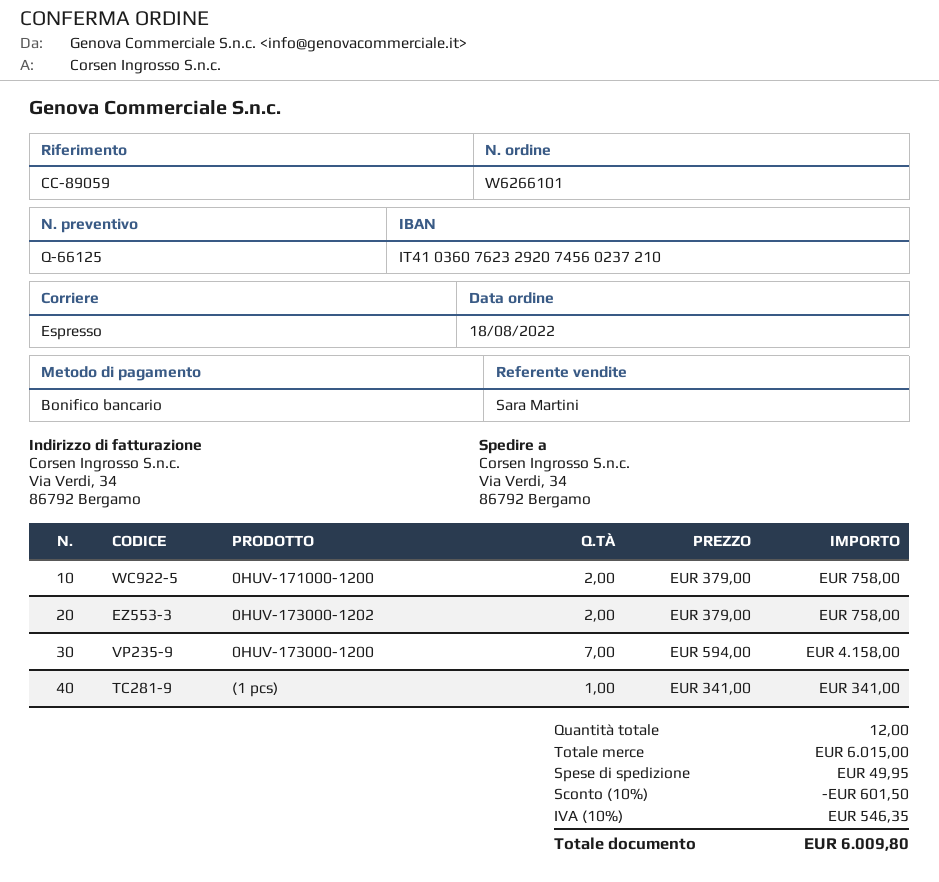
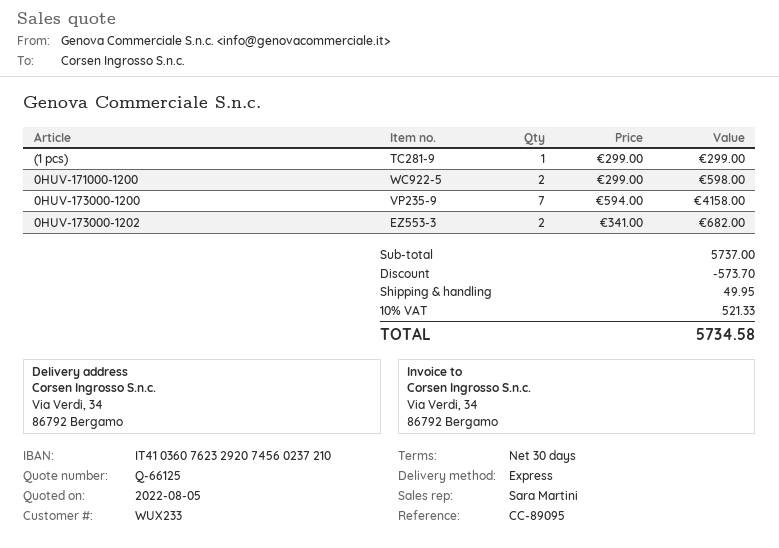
reference: CC-89059 -> CC-89095
0HUV-171000-1200: 2 x 379.00 = 758.00 -> 2 x 299.00 = 598.00
0HUV-173000-1202: 2 x 379.00 = 758.00 -> 2 x 341.00 = 682.00
(1 pcs): 1 x 341.00 = 341.00 -> 1 x 299.00 = 299.00
subtotal: 6015.00 -> 5737.00
discount: 601.50 -> 573.70
tax: 10% = 546.35 -> 10% = 521.33
total: 6009.80 -> 5734.58

